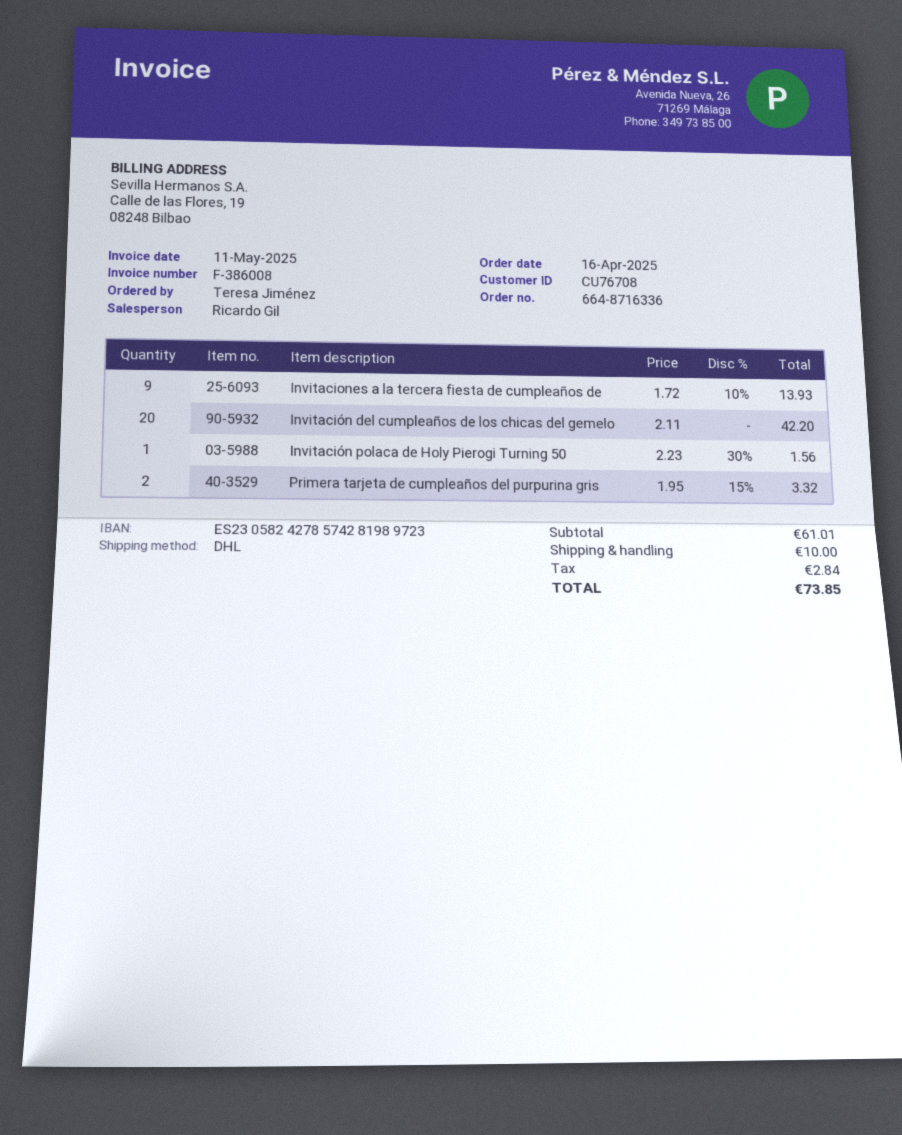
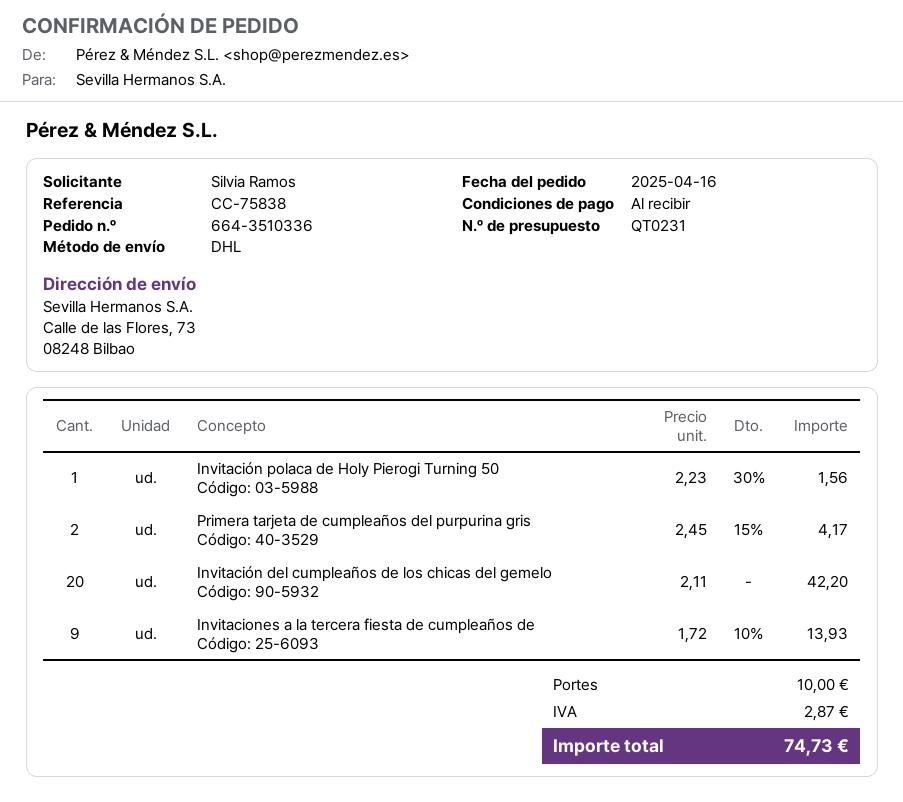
order number: 664-8716336 -> 664-3510336
ordered by: Teresa Jiménez -> Silvia Ramos
Primera tarjeta de cumpleaños del purpurina gris: 2 x 1.95 - 15% = 3.32 -> 2 x 2.45 - 15% = 4.17
tax: 2.84 -> 2.87
total: 73.85 -> 74.73

